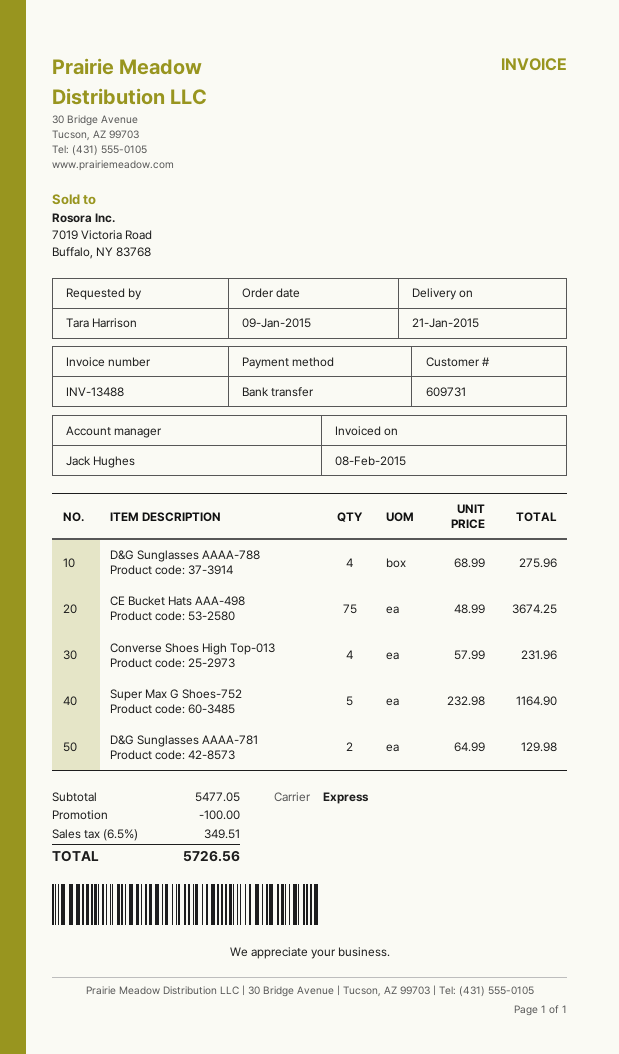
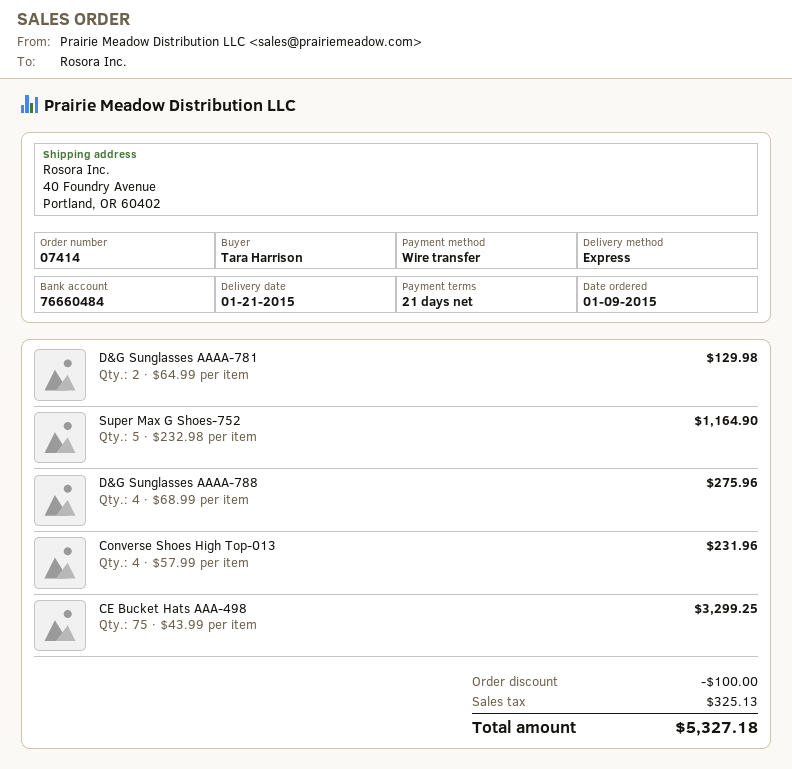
CE Bucket Hats AAA-498: 75 x 48.99 = 3674.25 -> 75 x 43.99 = 3299.25
tax: 349.51 -> 325.13
total: 5726.56 -> 5327.18

